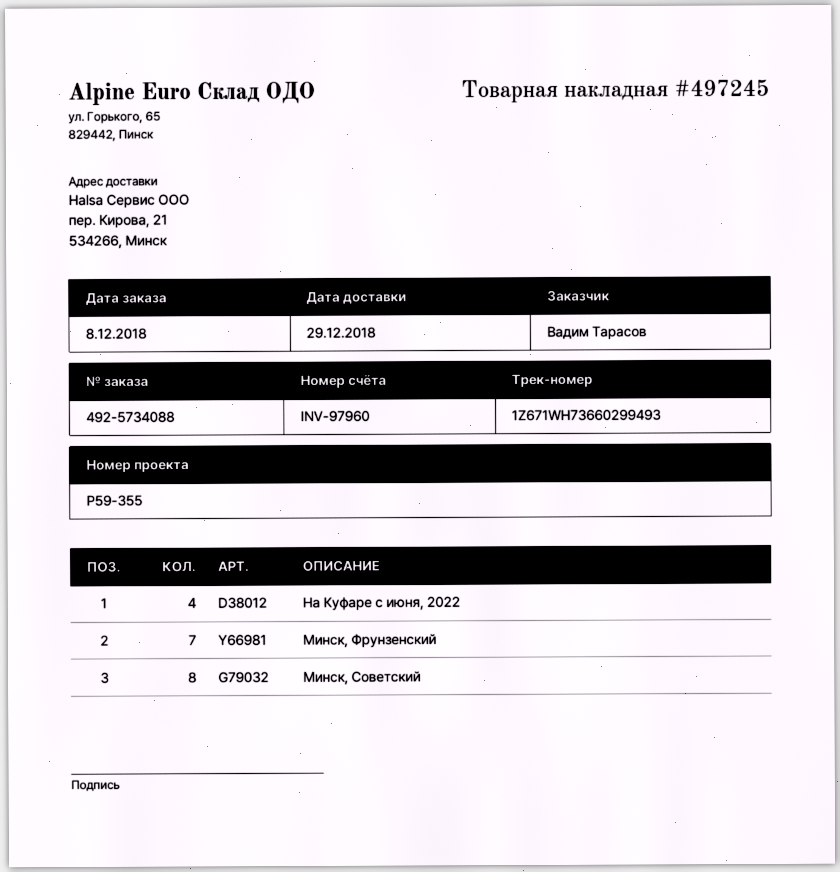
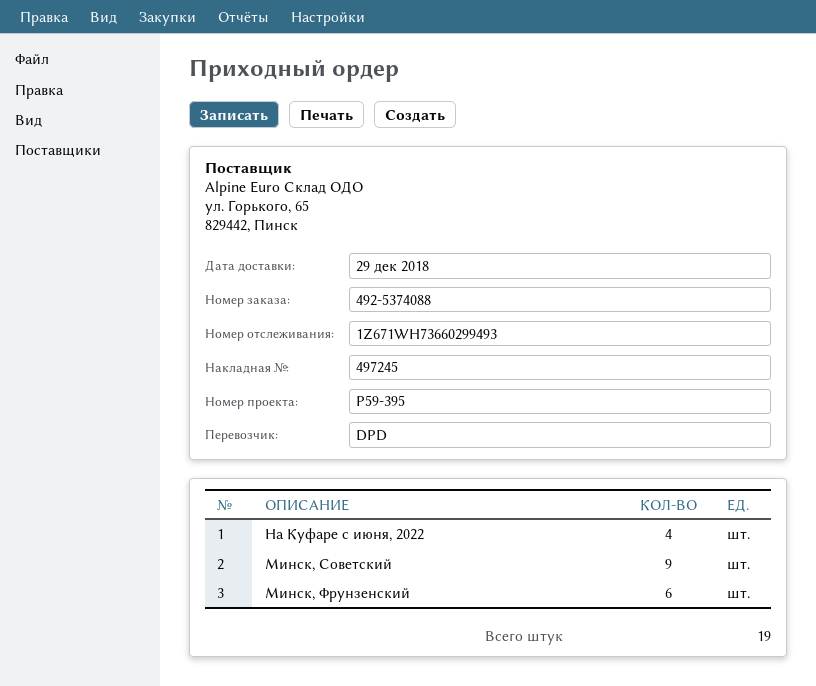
order number: 492-5734088 -> 492-5374088
reference: P59-355 -> P59-395
Минск, Фрунзенский: 7 -> 6
Минск, Советский: 8 -> 9

